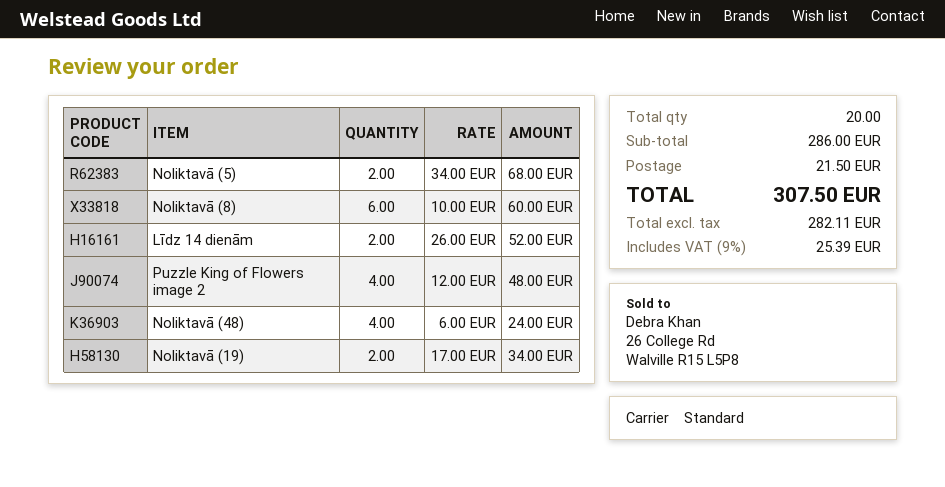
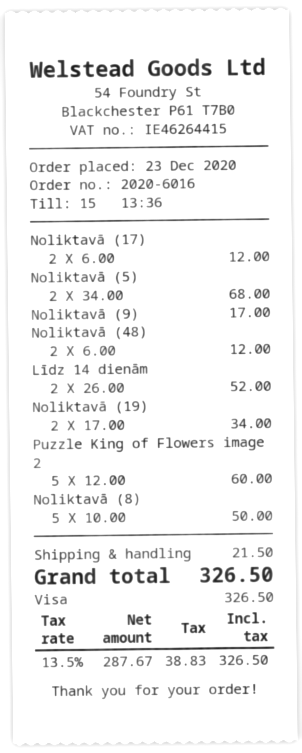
Noliktavā (8): 6 x 10.00 = 60.00 -> 5 x 10.00 = 50.00
Puzzle King of Flowers image 2: 4 x 12.00 = 48.00 -> 5 x 12.00 = 60.00
Noliktavā (48): 4 x 6.00 = 24.00 -> 2 x 6.00 = 12.00
Noliktavā (17): none -> 2 x 6.00 = 12.00
Noliktavā (9): none -> 1 x 17.00 = 17.00
net: 282.11 -> 287.67
tax: 9% = 25.39 -> 13.5% = 38.83
total: 307.50 -> 326.50

